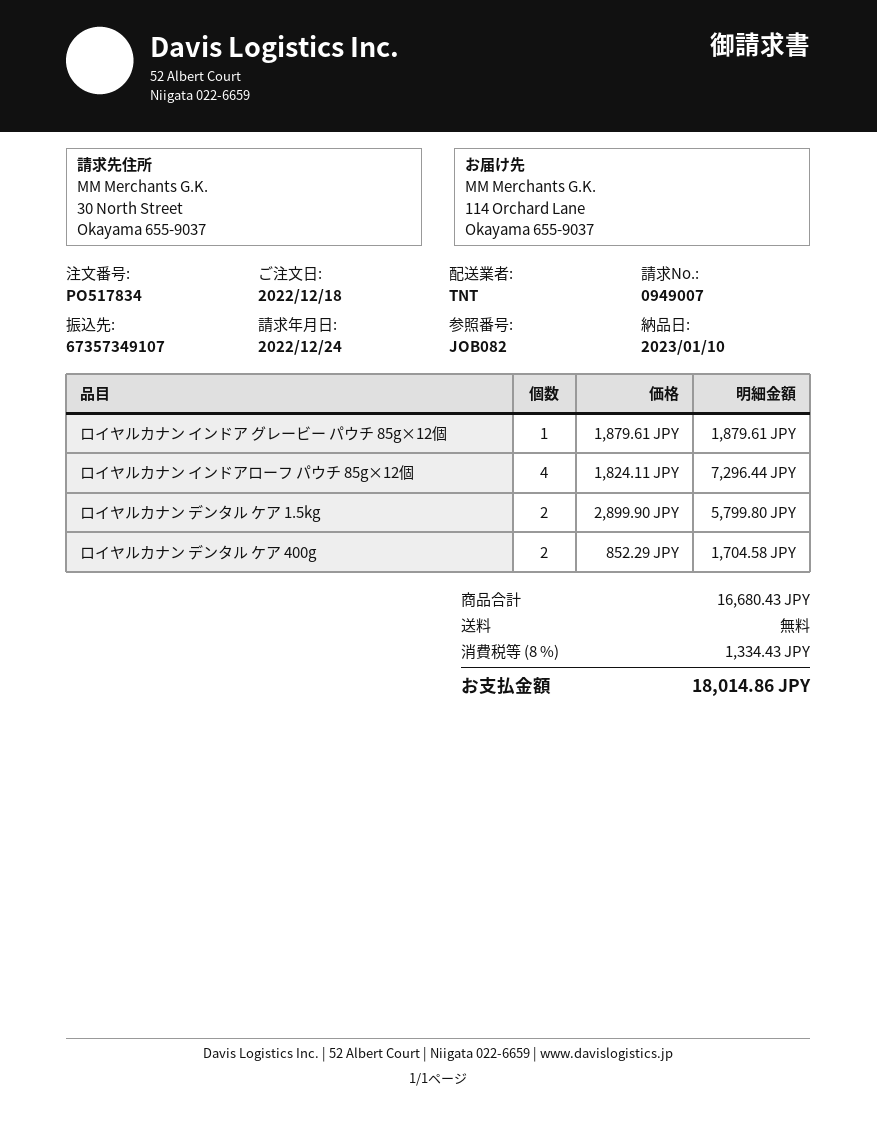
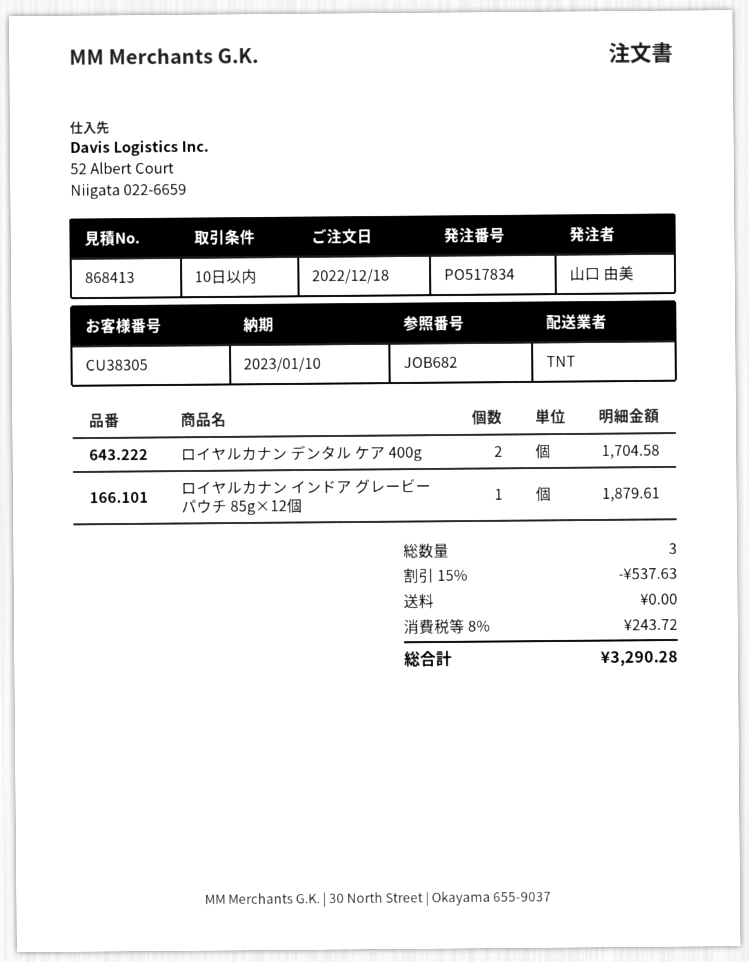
reference: JOB082 -> JOB682
ロイヤルカナン インドアローフ パウチ 85g×12個: 4 for 7296.44 -> none
ロイヤルカナン デンタル ケア 1.5kg: 2 for 5799.80 -> none
discount: none -> 15% = 537.63
tax: 8% = 1334.43 -> 8% = 243.72
total: 18014.86 -> 3290.28

